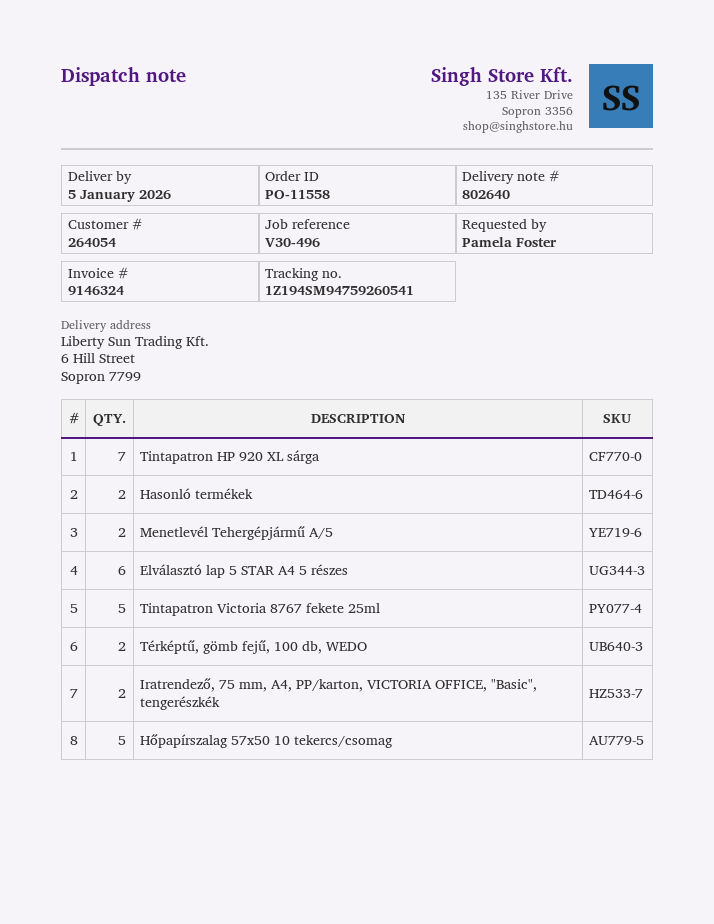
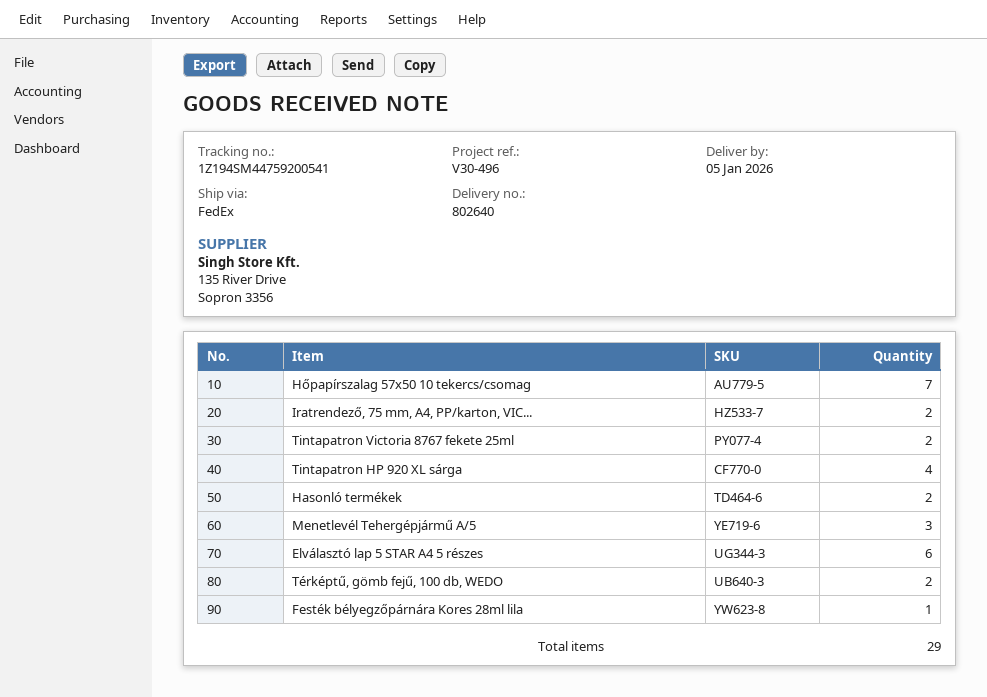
tracking number: 1Z194SM94759260541 -> 1Z194SM44759200541
Tintapatron HP 920 XL sárga: 7 -> 4
Menetlevél Tehergépjármű A/5: 2 -> 3
Tintapatron Victoria 8767 fekete 25ml: 5 -> 2
Hőpapírszalag 57x50 10 tekercs/csomag: 5 -> 7
Festék bélyegzőpárnára Kores 28ml lila: none -> 1

